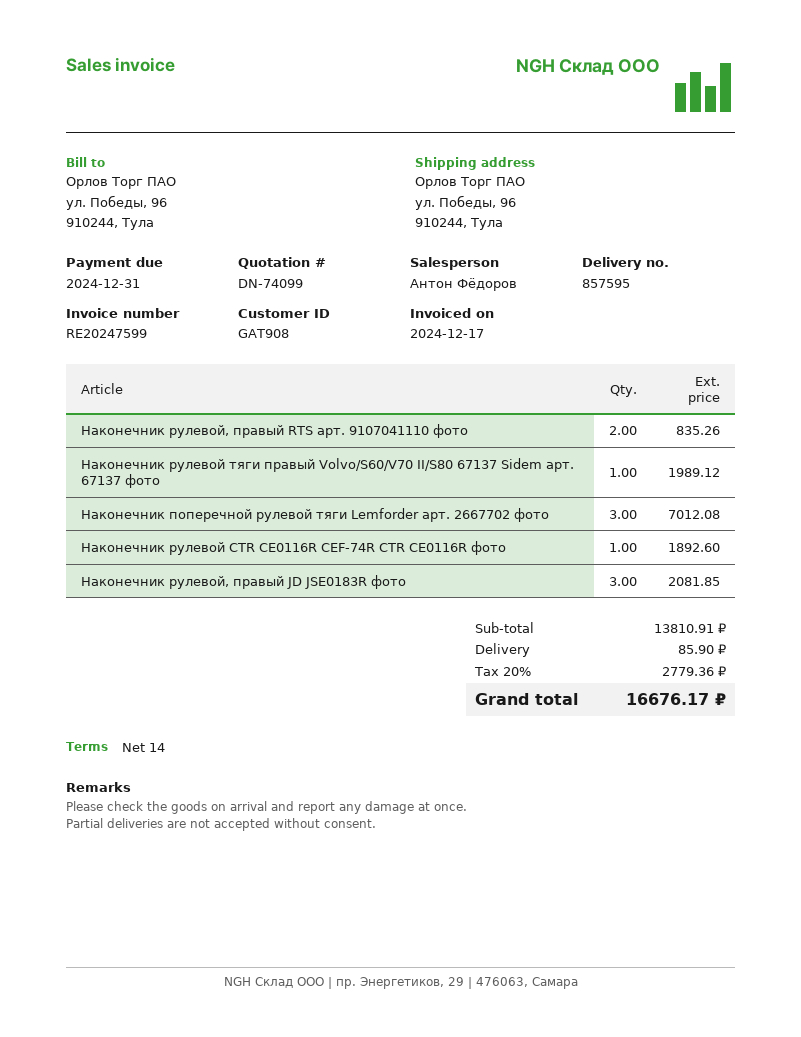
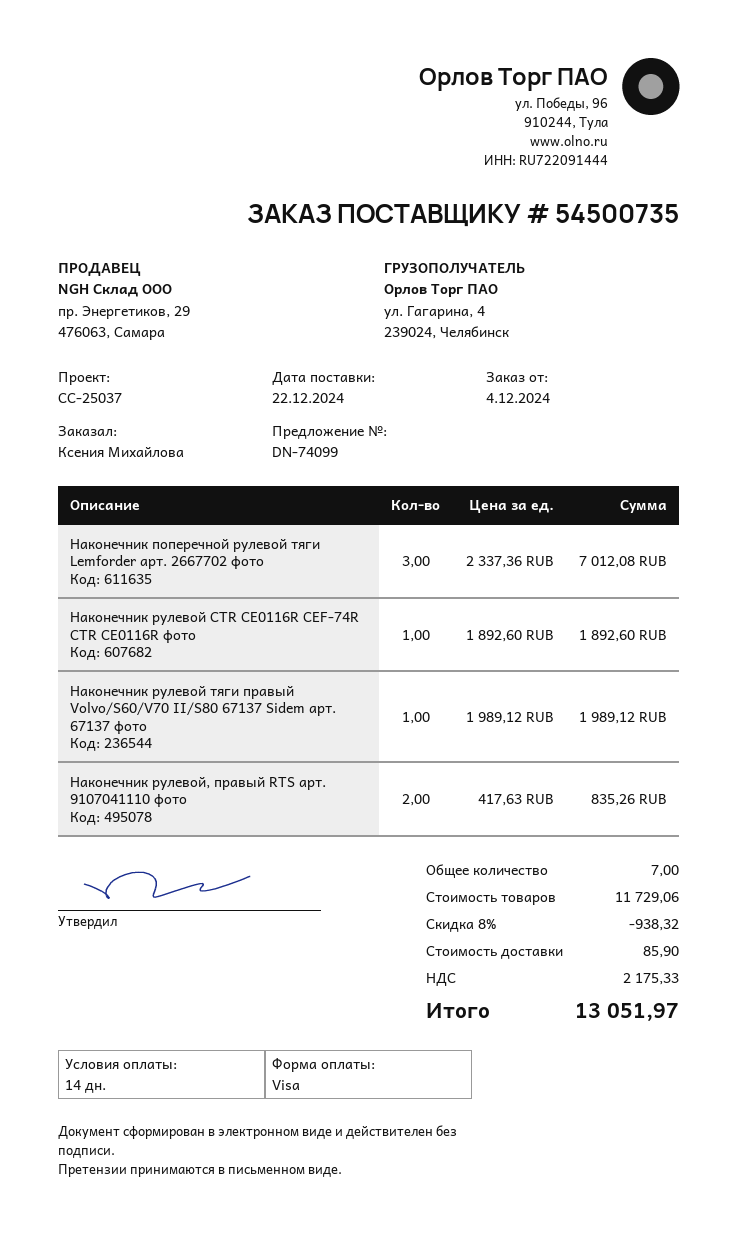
ship to: ул. Победы, 96, 910244, Тула -> ул. Гагарина, 4, 239024, Челябинск
Наконечник рулевой, правый JD JSE0183R фото: 3 for 2081.85 -> none
subtotal: 13810.91 -> 11729.06
discount: none -> 8% = 938.32
tax: 2779.36 -> 2175.33
total: 16676.17 -> 13051.97

